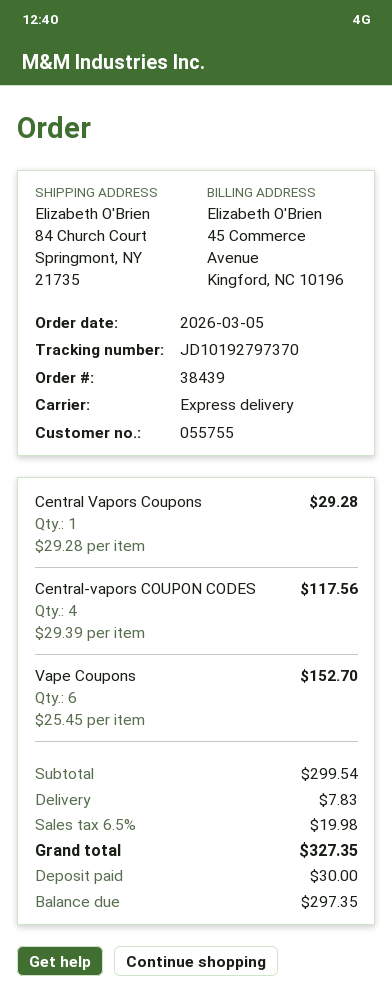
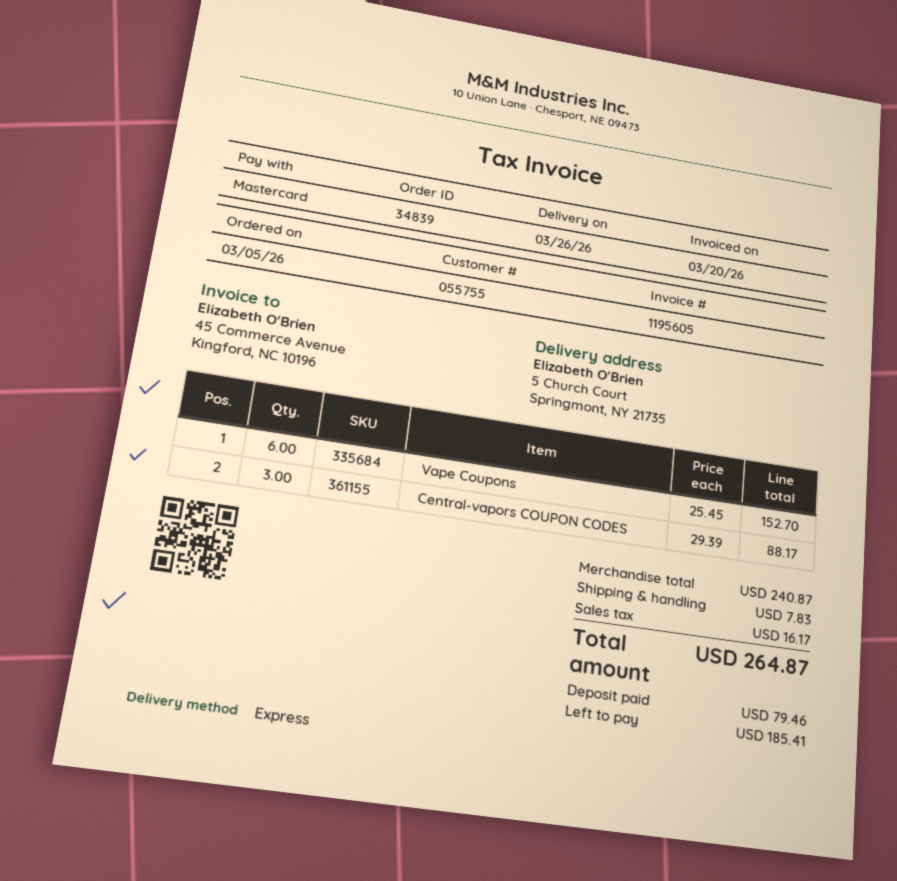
order number: 38439 -> 34839
ship to: 84 Church Court, Springmont, NY 21735 -> 5 Church Court, Springmont, NY 21735
Central Vapors Coupons: 1 x 29.28 = 29.28 -> none
Central-vapors COUPON CODES: 4 x 29.39 = 117.56 -> 3 x 29.39 = 88.17
subtotal: 299.54 -> 240.87
tax: 19.98 -> 16.17
total: 327.35 -> 264.87
deposit: 30.00 -> 79.46
balance: 297.35 -> 185.41

